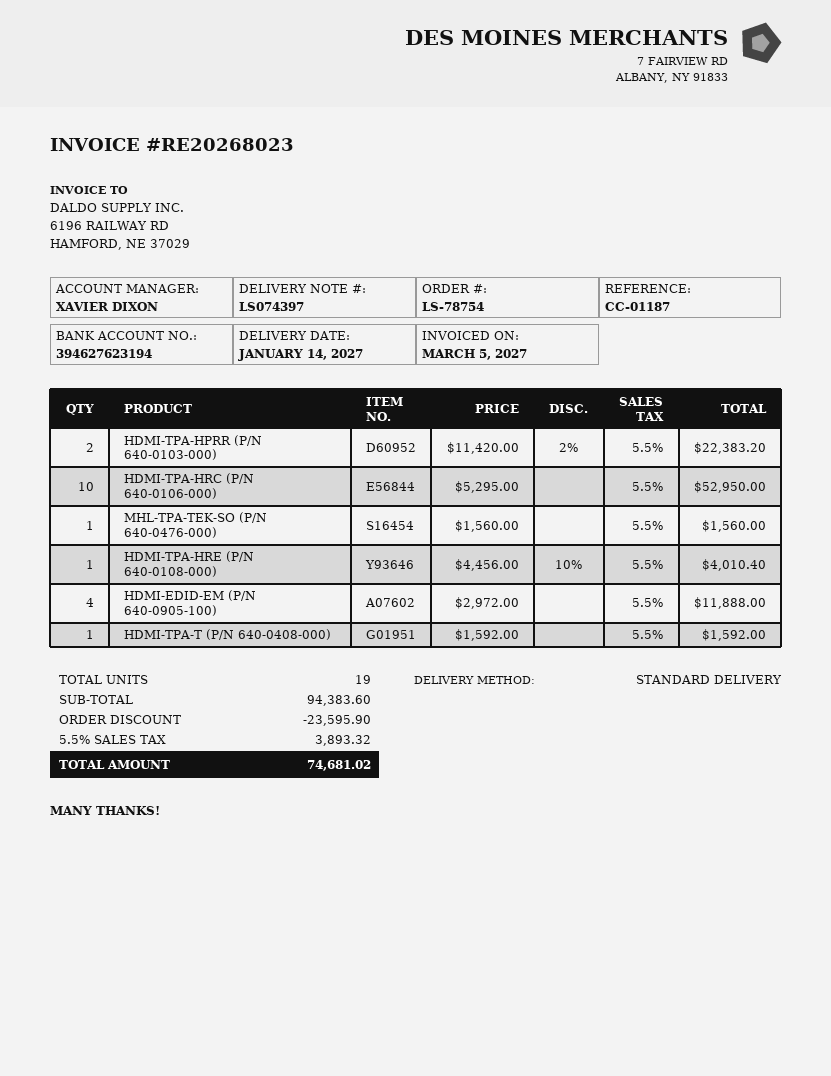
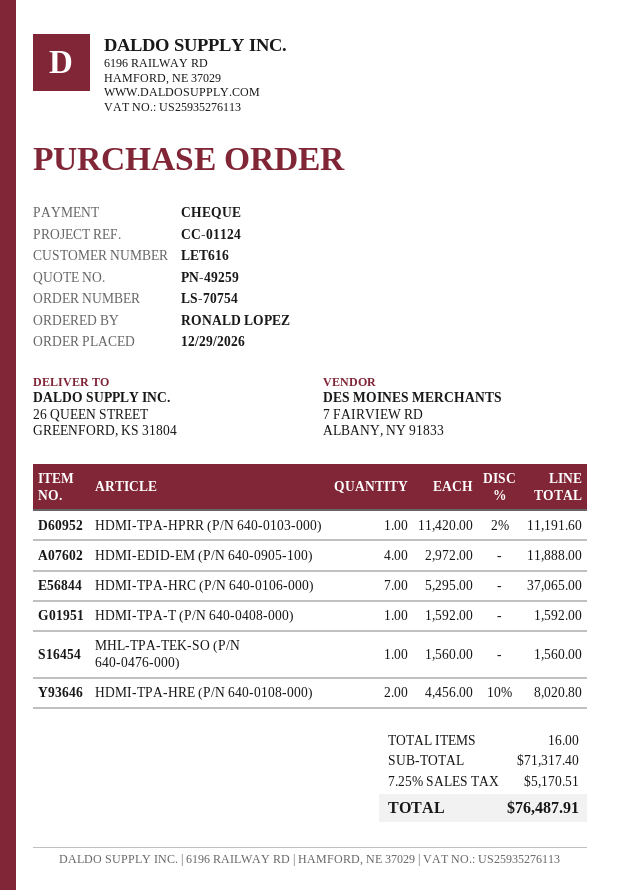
order number: LS-78754 -> LS-70754
reference: CC-01187 -> CC-01124
HDMI-TPA-HPRR (P/N 640-0103-000): 2 x 11420.00 - 2% = 22383.20 -> 1 x 11420.00 - 2% = 11191.60
HDMI-TPA-HRC (P/N 640-0106-000): 10 x 5295.00 = 52950.00 -> 7 x 5295.00 = 37065.00
HDMI-TPA-HRE (P/N 640-0108-000): 1 x 4456.00 - 10% = 4010.40 -> 2 x 4456.00 - 10% = 8020.80
total quantity: 19 -> 16
subtotal: 94383.60 -> 71317.40
discount: 23595.90 -> none
tax: 5.5% = 3893.32 -> 7.25% = 5170.51
total: 74681.02 -> 76487.91

